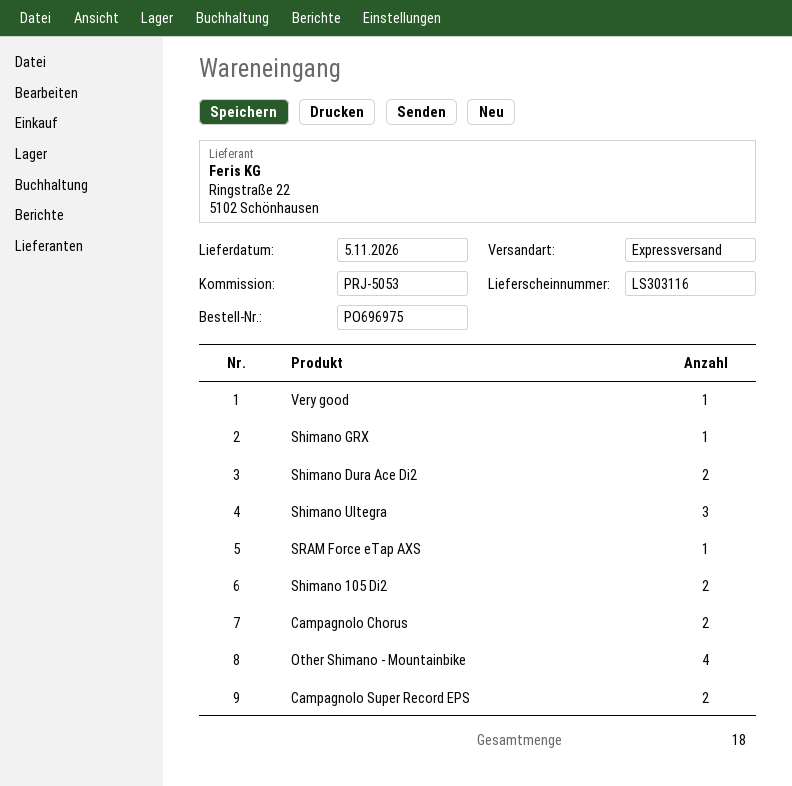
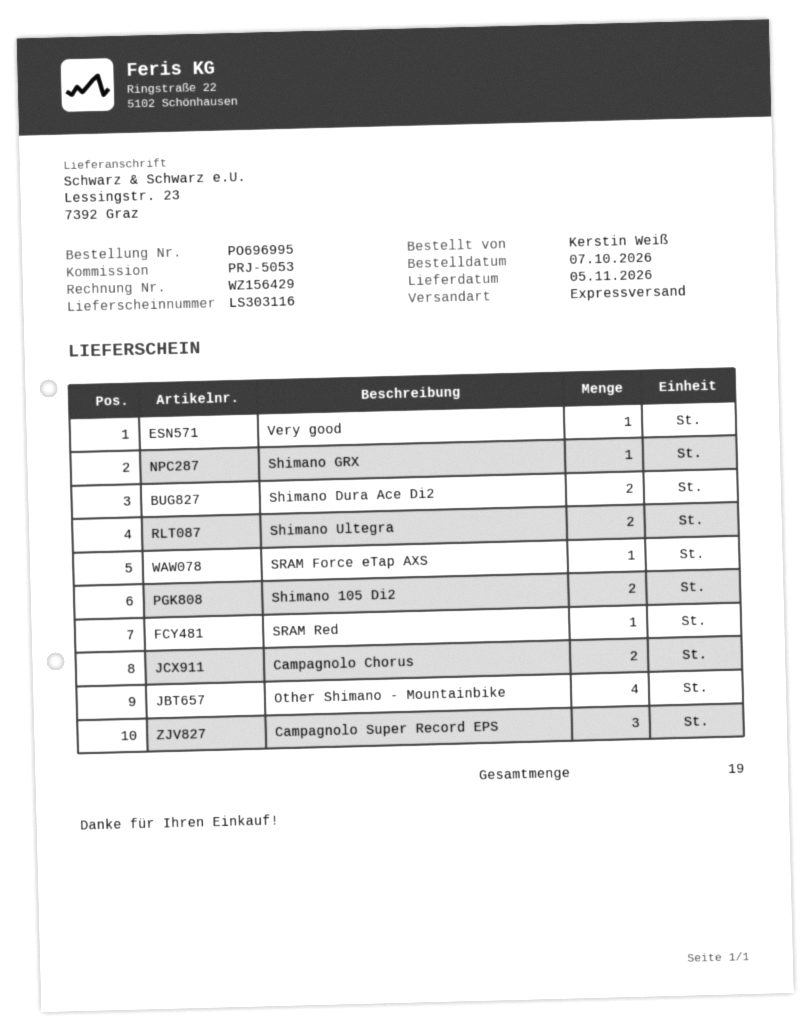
order number: PO696975 -> PO696995
Shimano Ultegra: 3 -> 2
Campagnolo Super Record EPS: 2 -> 3
SRAM Red: none -> 1
total quantity: 18 -> 19

